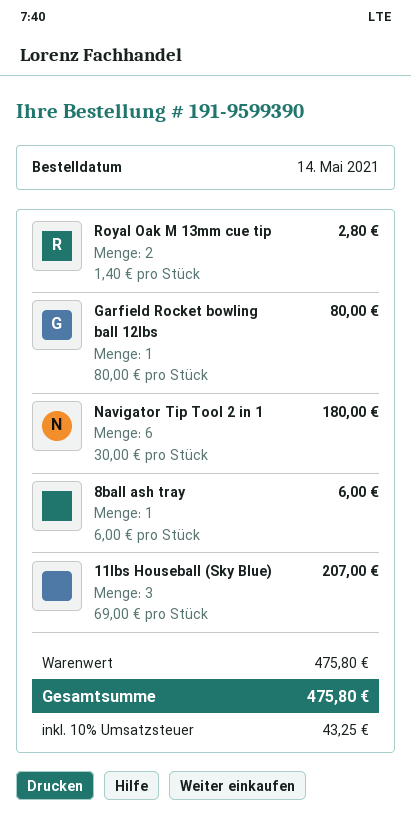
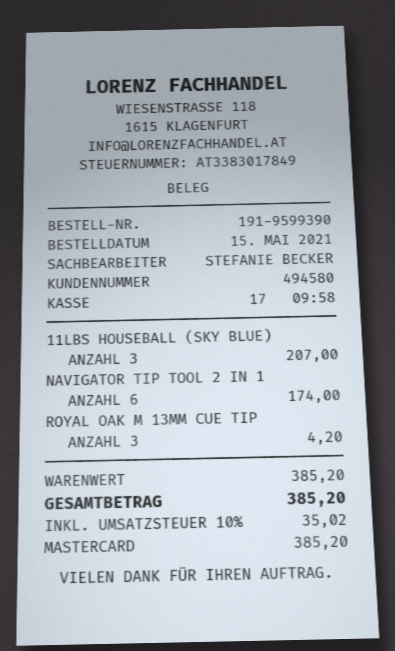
order date: 2021-05-14 -> 2021-05-15
Royal Oak M 13mm cue tip: 2 for 2.80 -> 3 for 4.20
Garfield Rocket bowling ball 12lbs: 1 for 80.00 -> none
Navigator Tip Tool 2 in 1: 6 for 180.00 -> 6 for 174.00
8ball ash tray: 1 for 6.00 -> none
subtotal: 475.80 -> 385.20
tax: 10% = 43.25 -> 10% = 35.02
total: 475.80 -> 385.20

